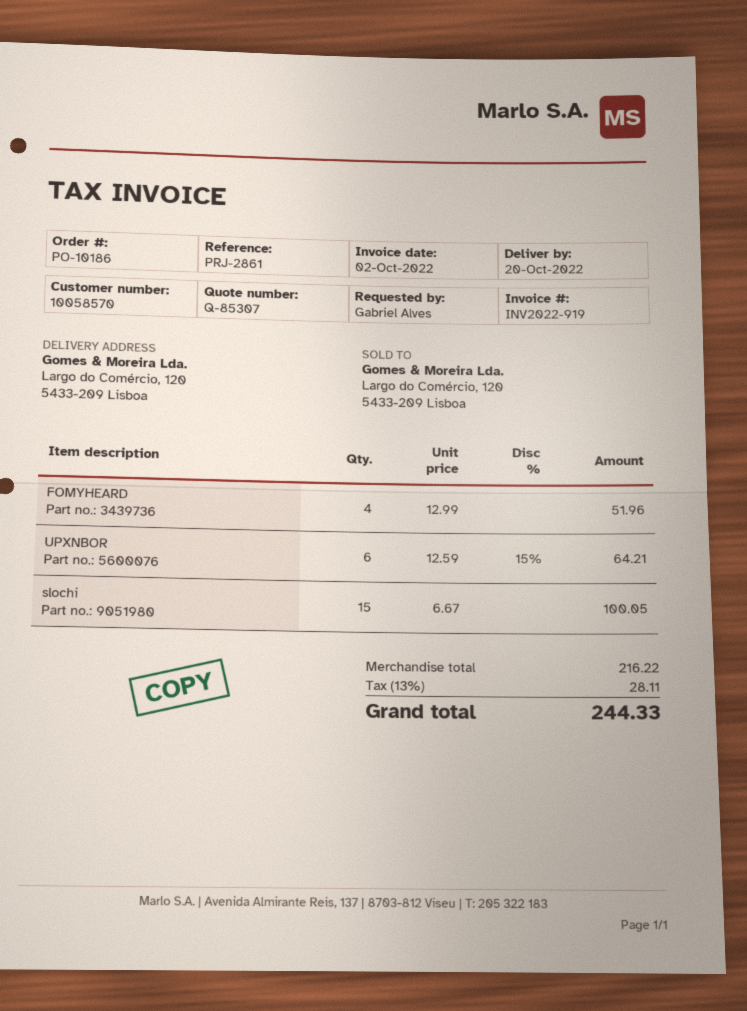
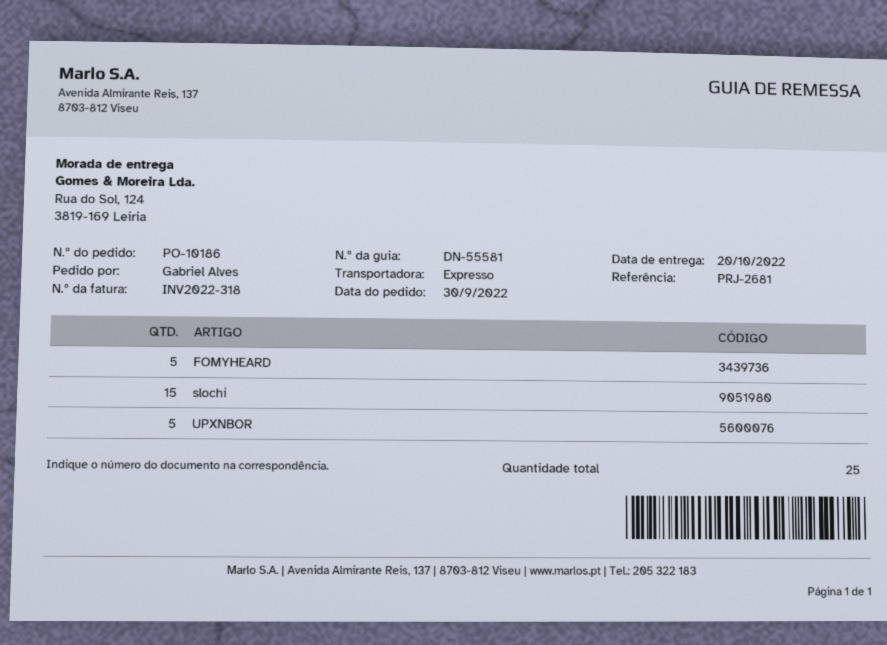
invoice number: INV2022-919 -> INV2022-318
reference: PRJ-2861 -> PRJ-2681
ship to: Largo do Comércio, 120, 5433-209 Lisboa -> Rua do Sol, 124, 3819-169 Leiria
FOMYHEARD: 4 -> 5
UPXNBOR: 6 -> 5

